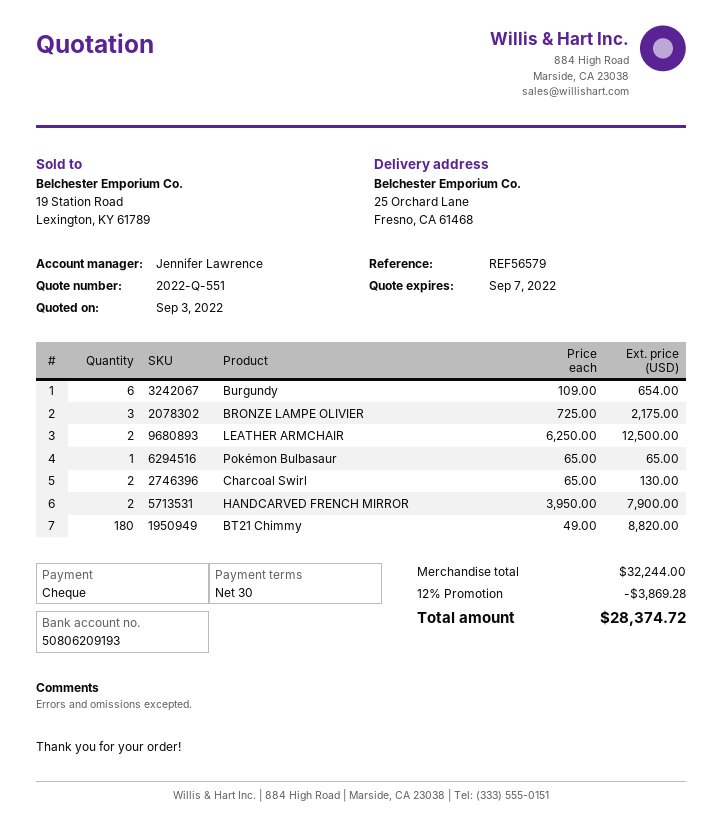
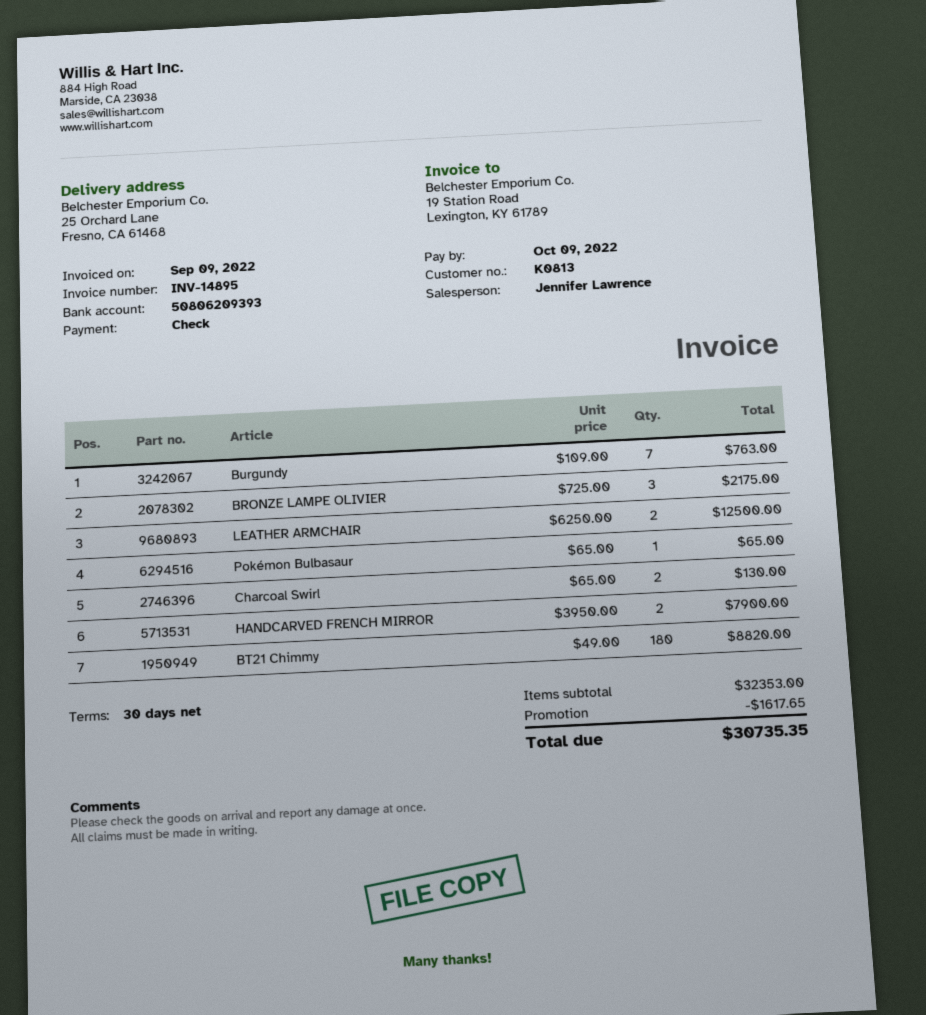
bank account: 50806209193 -> 50806209393
Burgundy: 6 x 109.00 = 654.00 -> 7 x 109.00 = 763.00
subtotal: 32244.00 -> 32353.00
discount: 3869.28 -> 1617.65
total: 28374.72 -> 30735.35

